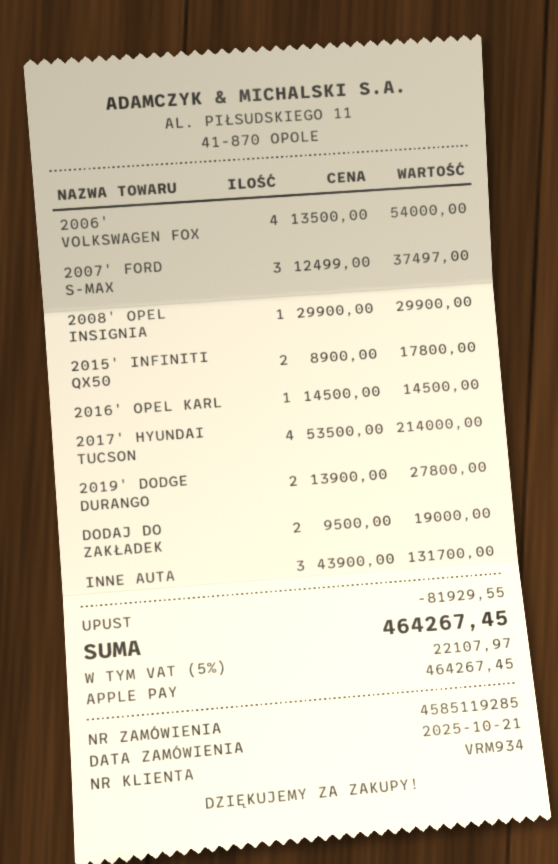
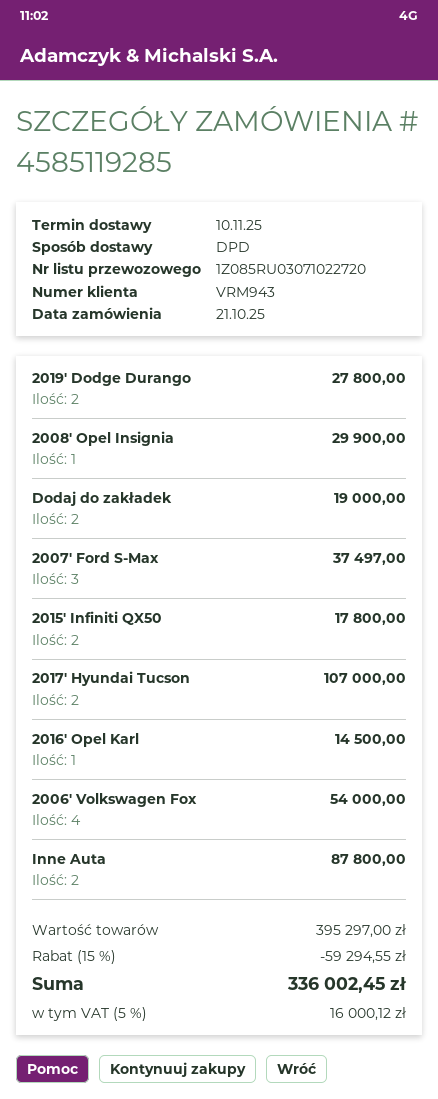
customer number: VRM934 -> VRM943
2017' HYUNDAI TUCSON: 4 for 214000.00 -> 2 for 107000.00
INNE AUTA: 3 for 131700.00 -> 2 for 87800.00
discount: 81929.55 -> 59294.55
tax: 5% = 22107.97 -> 5% = 16000.12
total: 464267.45 -> 336002.45

